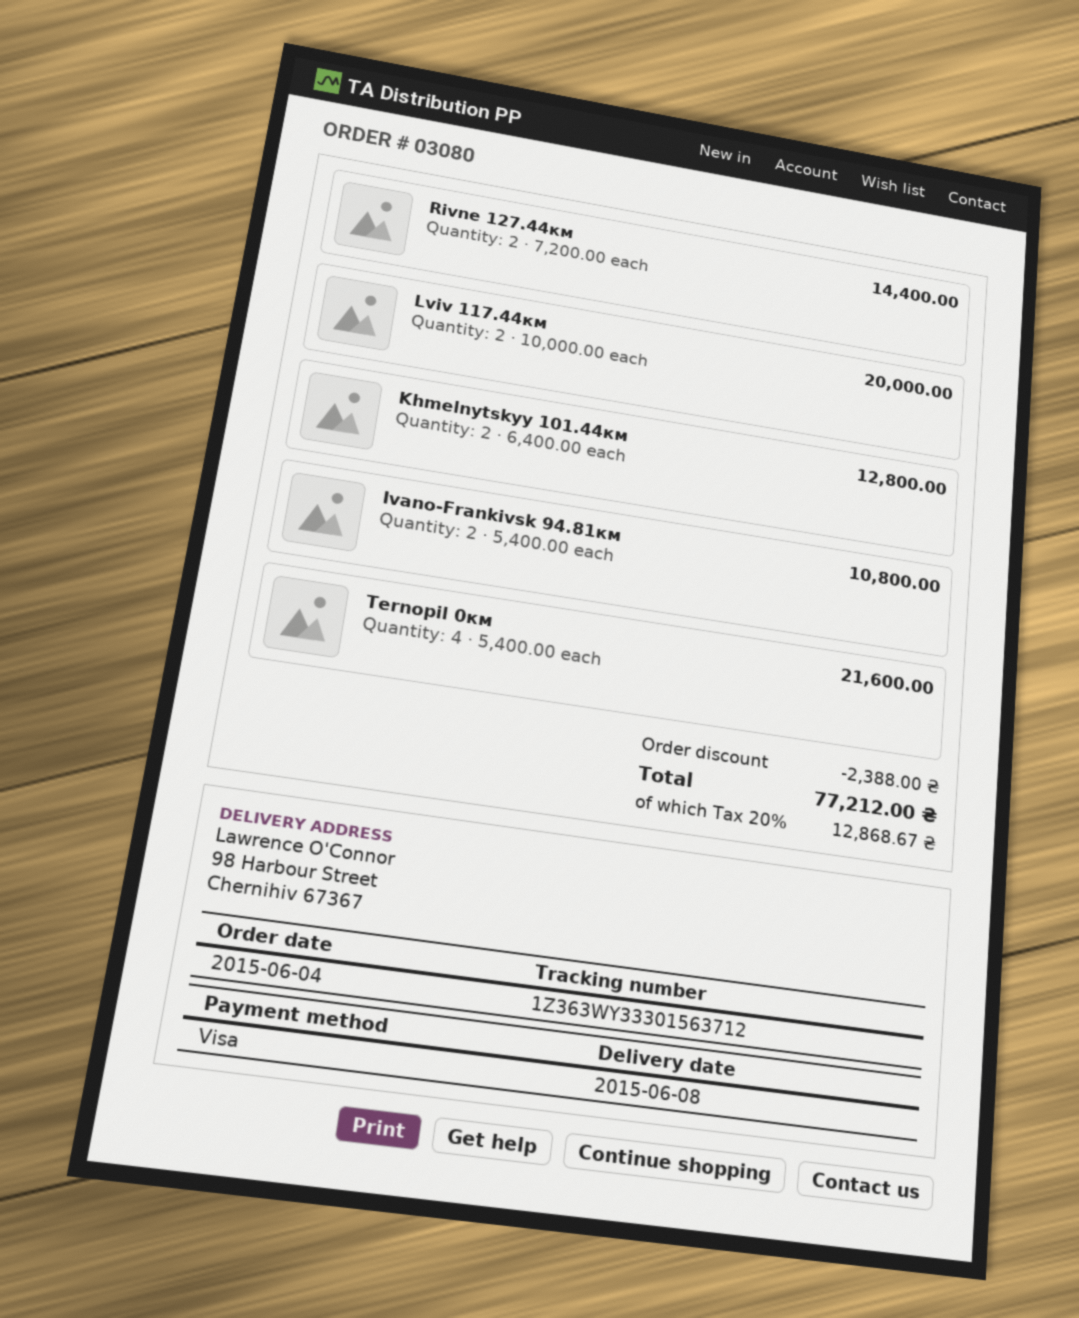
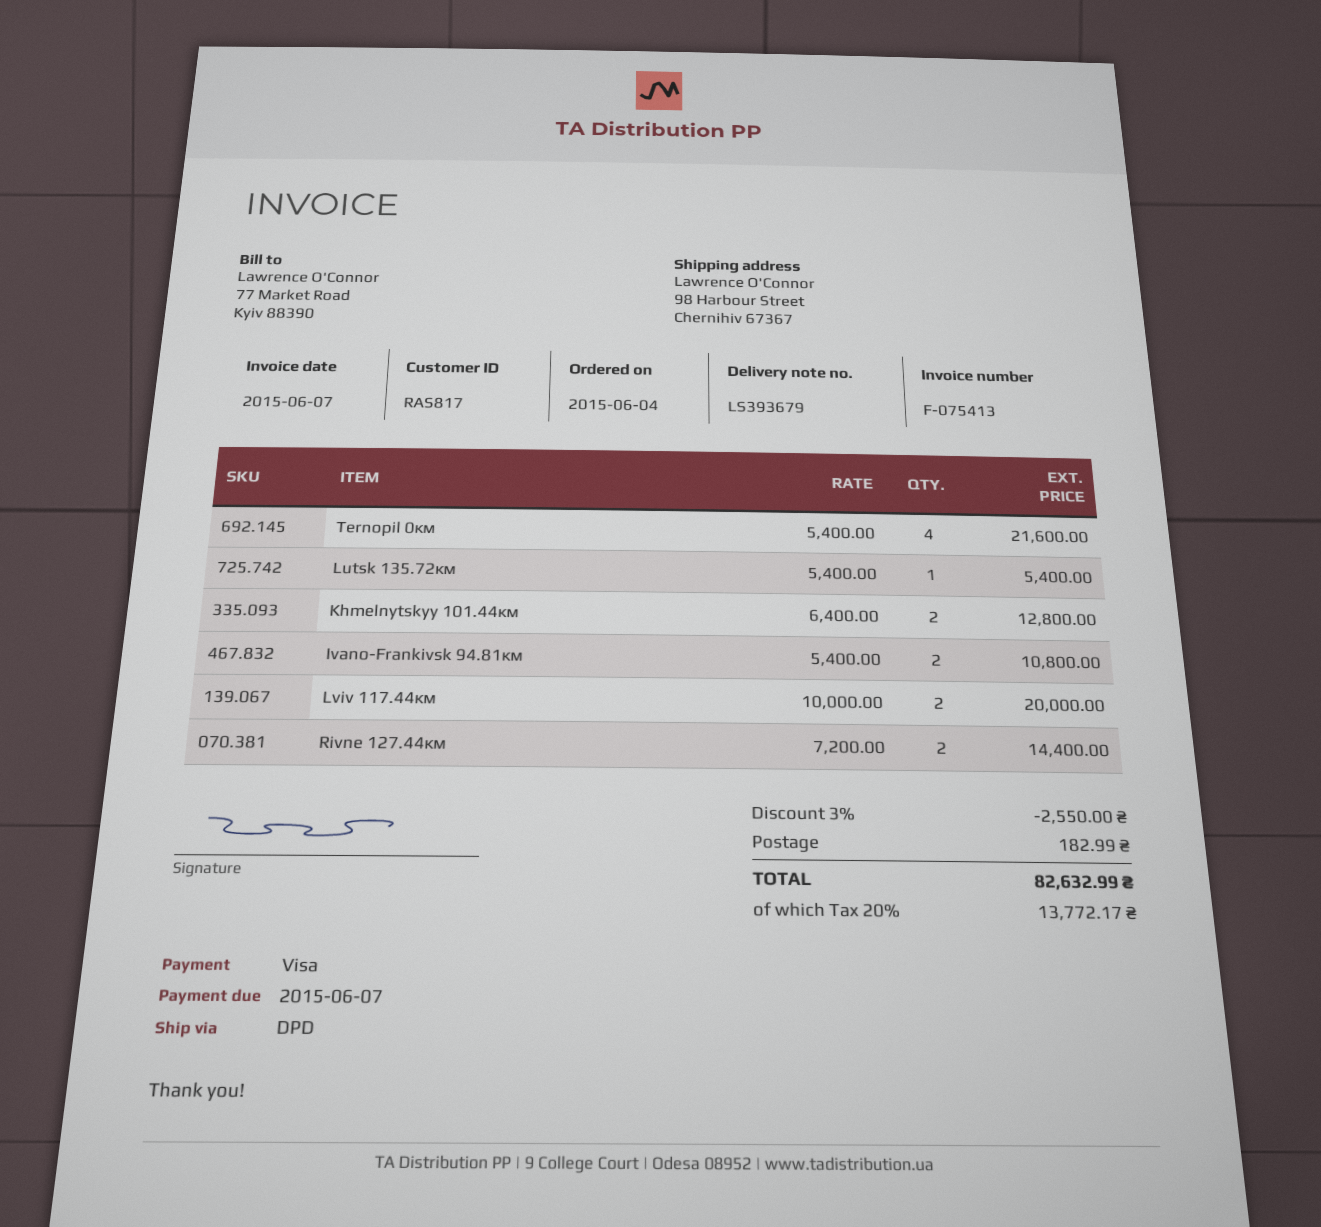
Lutsk 135.72км: none -> 1 x 5400.00 = 5400.00
discount: 2388.00 -> 2550.00
shipping: none -> 182.99
tax: 20% = 12868.67 -> 20% = 13772.17
total: 77212.00 -> 82632.99

